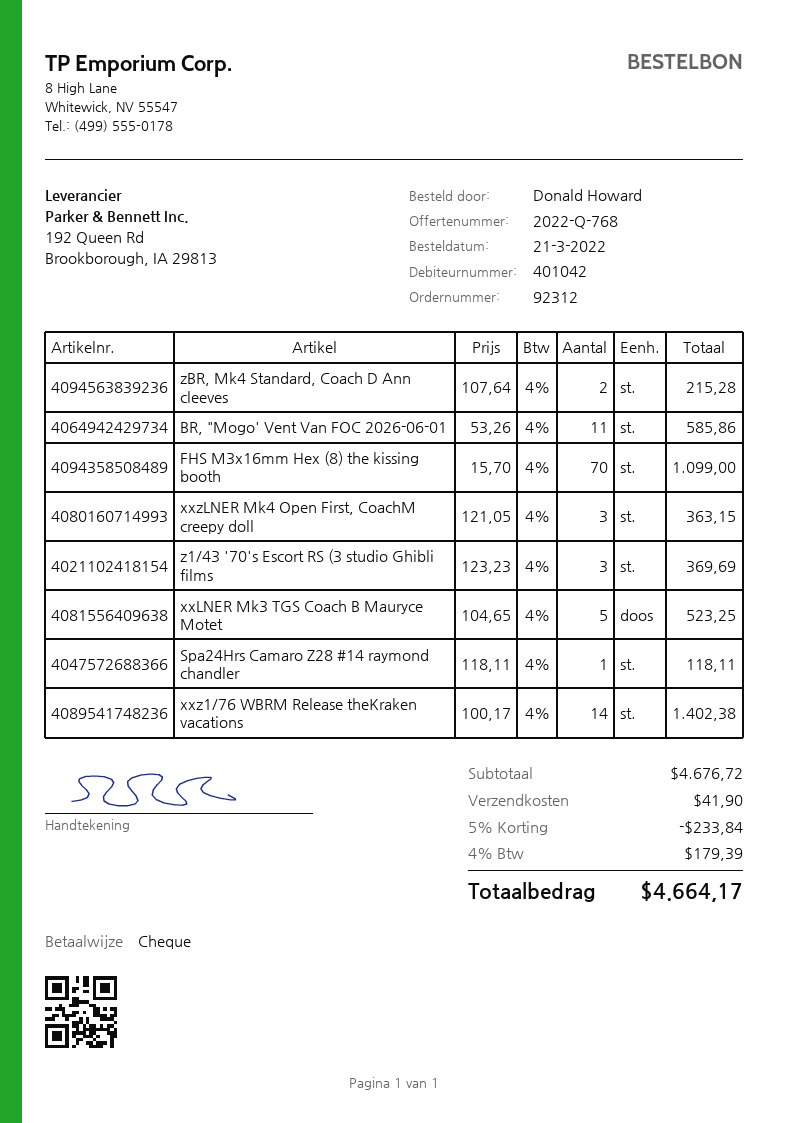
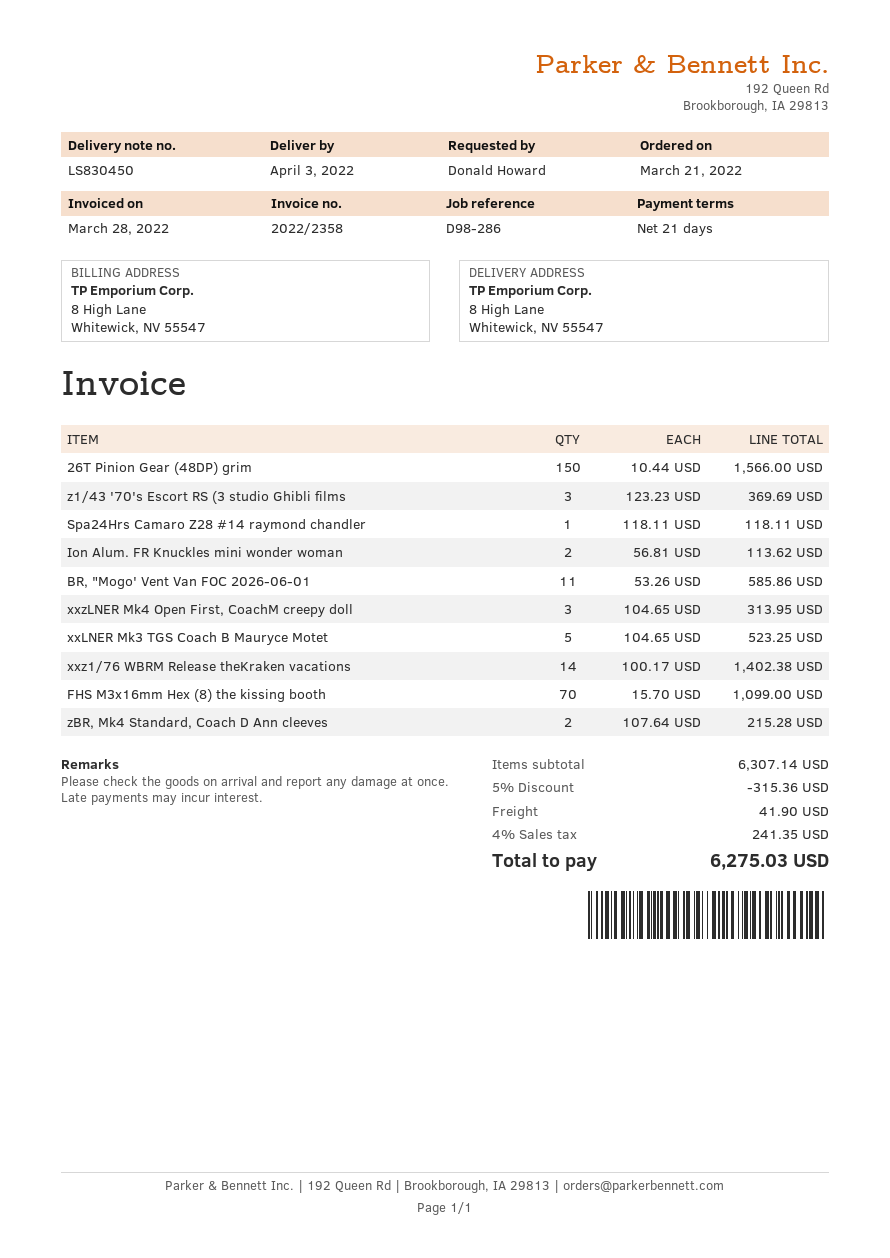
xxzLNER Mk4 Open First, CoachM creepy doll: 3 x 121.05 = 363.15 -> 3 x 104.65 = 313.95
26T Pinion Gear (48DP) grim: none -> 150 x 10.44 = 1566.00
Ion Alum. FR Knuckles mini wonder woman: none -> 2 x 56.81 = 113.62
subtotal: 4676.72 -> 6307.14
discount: 5% = 233.84 -> 5% = 315.36
tax: 4% = 179.39 -> 4% = 241.35
total: 4664.17 -> 6275.03

